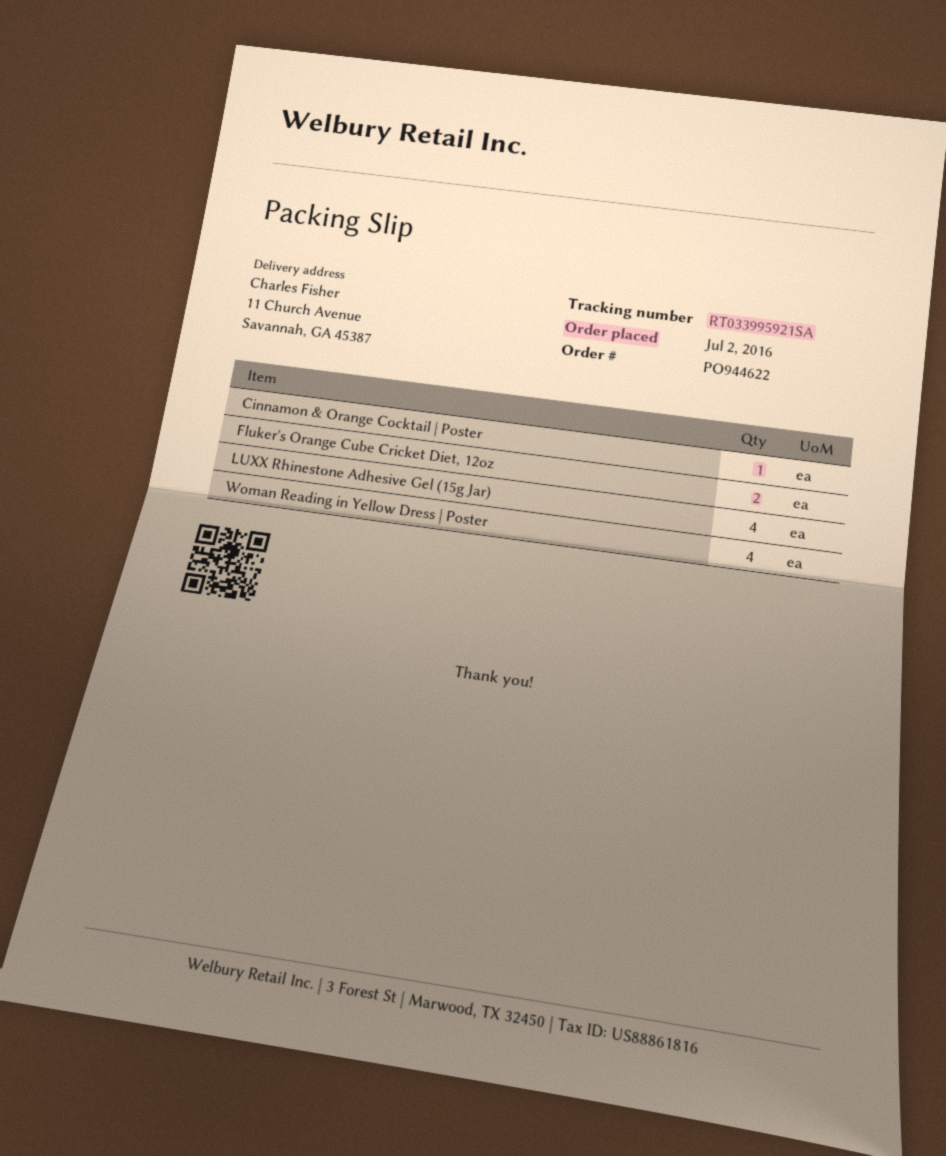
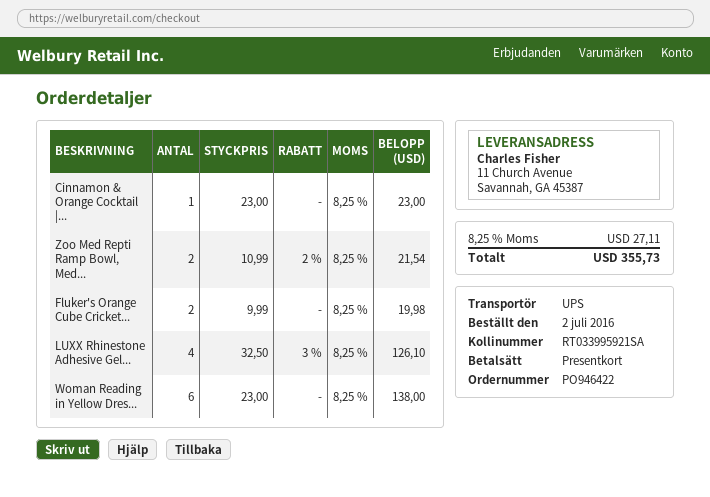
order number: PO944622 -> PO946422
Woman Reading in Yellow Dress | Poster: 4 -> 6
Zoo Med Repti Ramp Bowl, Med...: none -> 2

